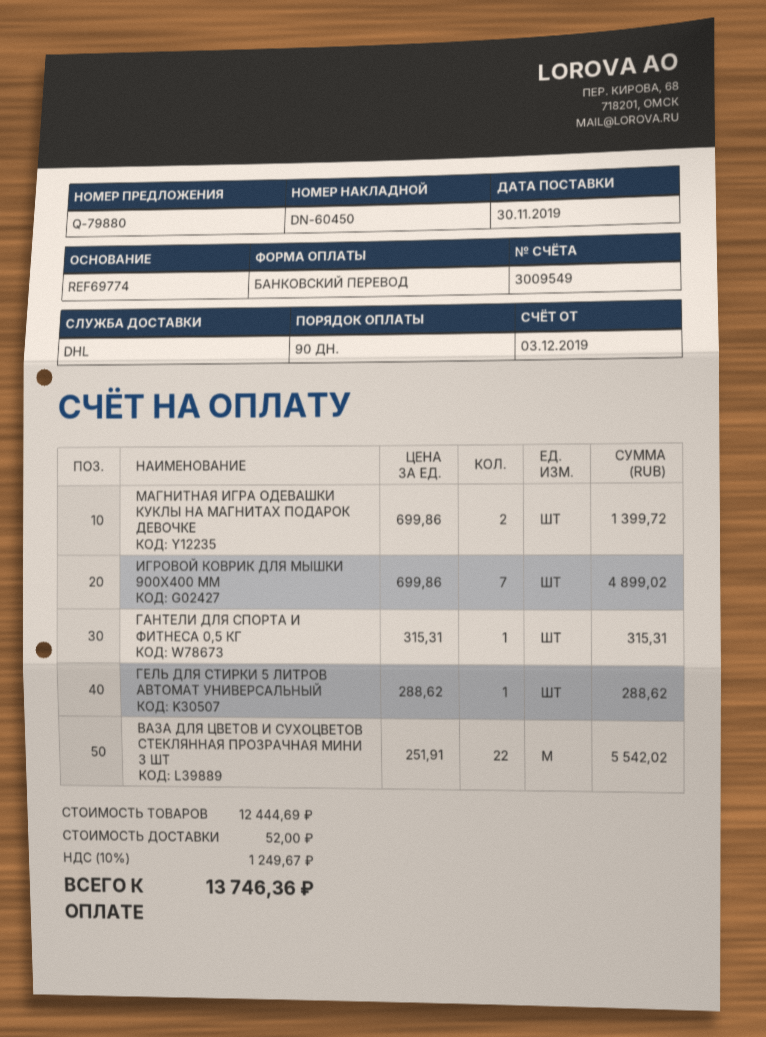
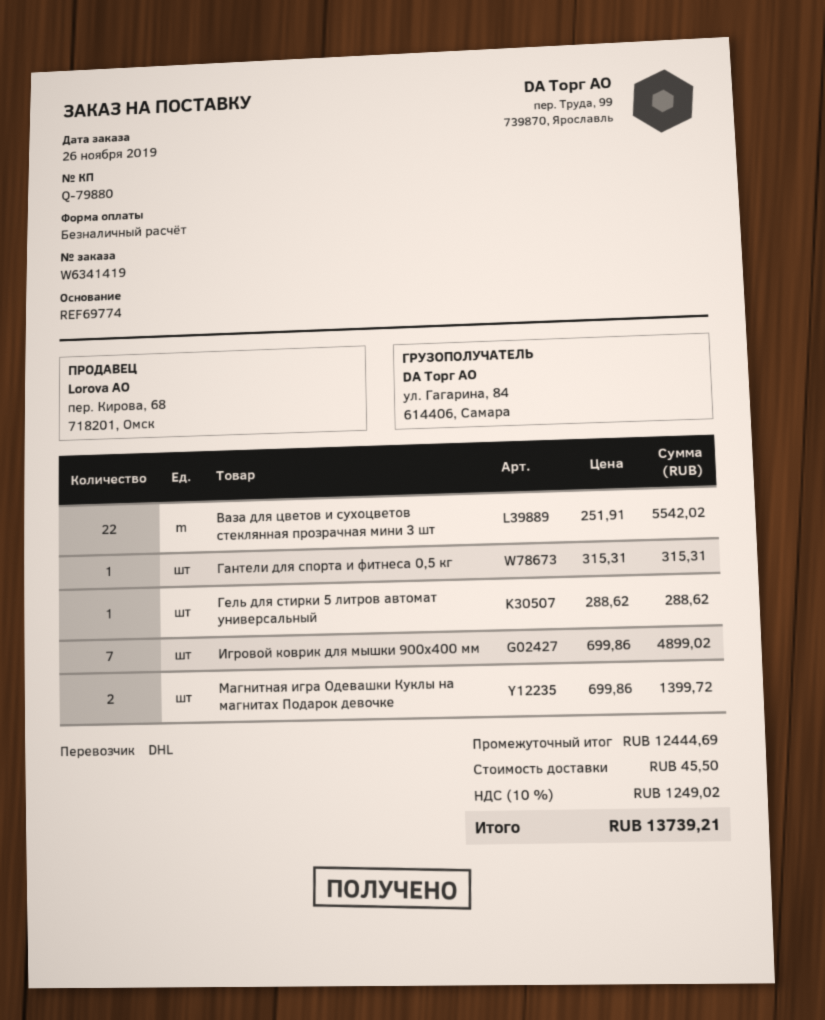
shipping: 52.00 -> 45.50
tax: 10% = 1249.67 -> 10% = 1249.02
total: 13746.36 -> 13739.21

